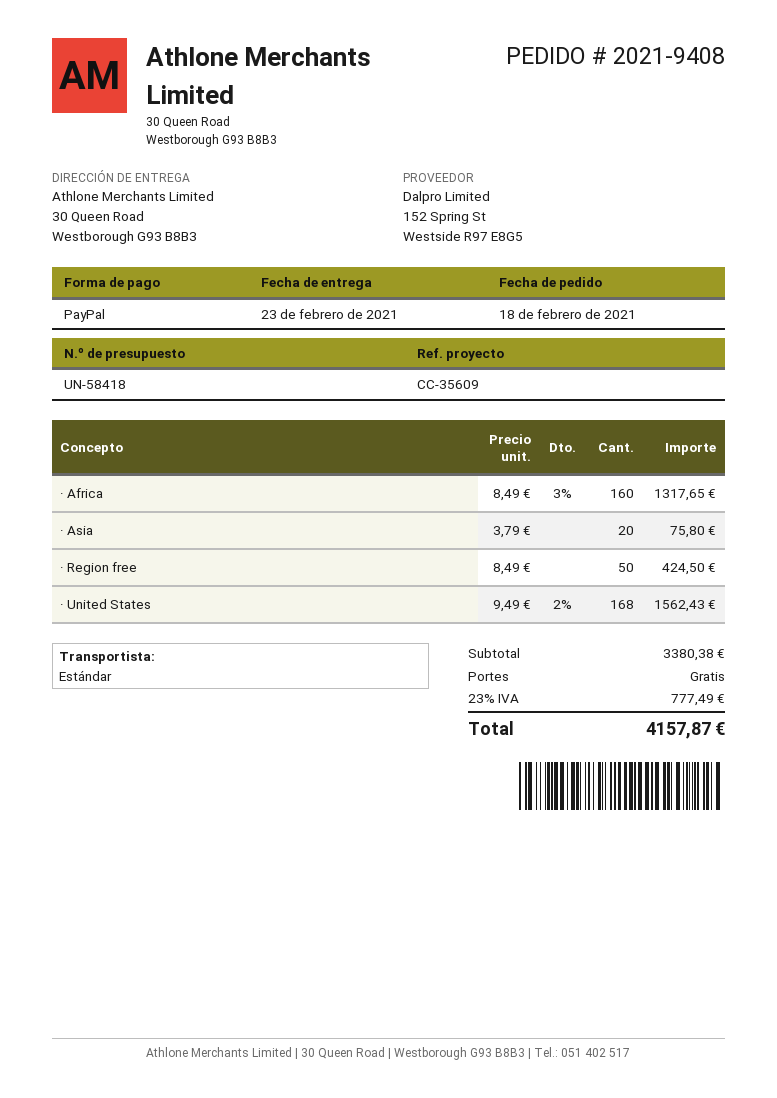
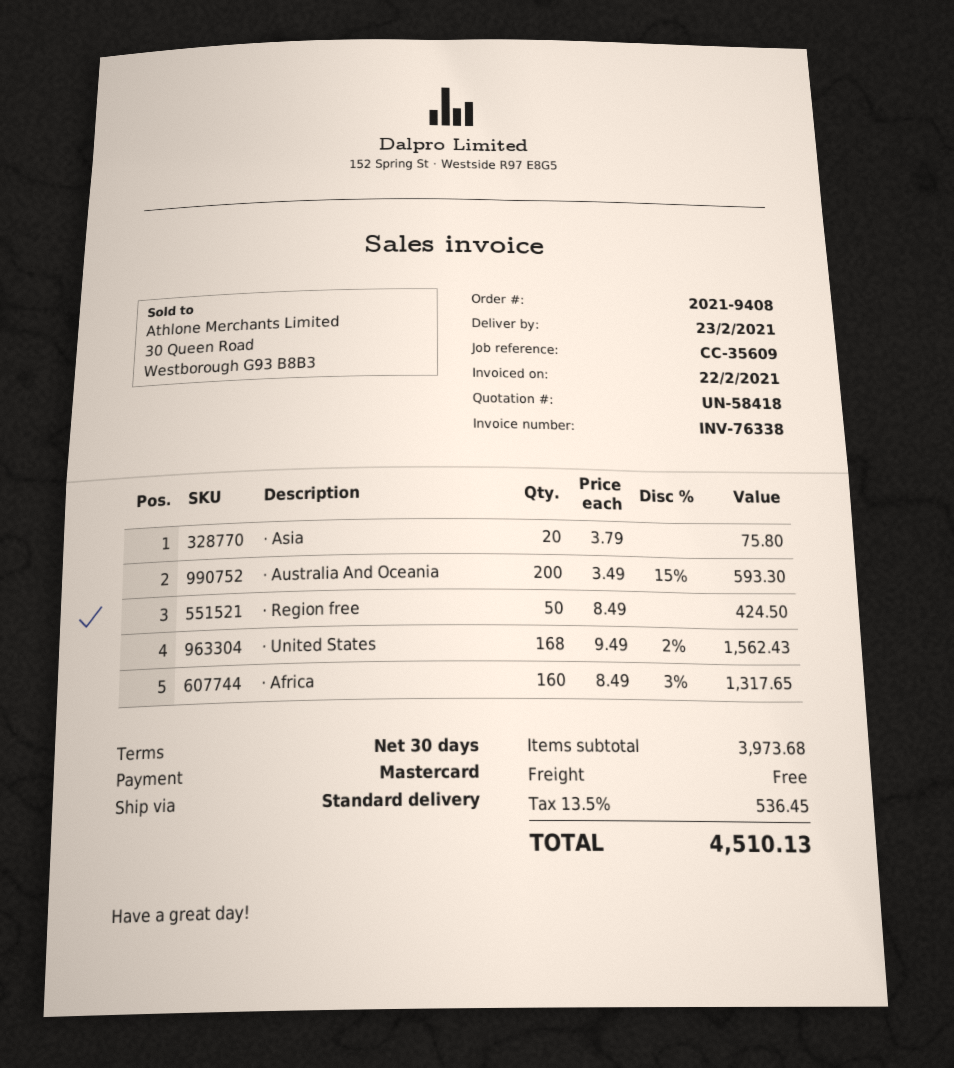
payment method: PayPal -> Mastercard
· Australia And Oceania: none -> 200 x 3.49 - 15% = 593.30
subtotal: 3380.38 -> 3973.68
tax: 23% = 777.49 -> 13.5% = 536.45
total: 4157.87 -> 4510.13

